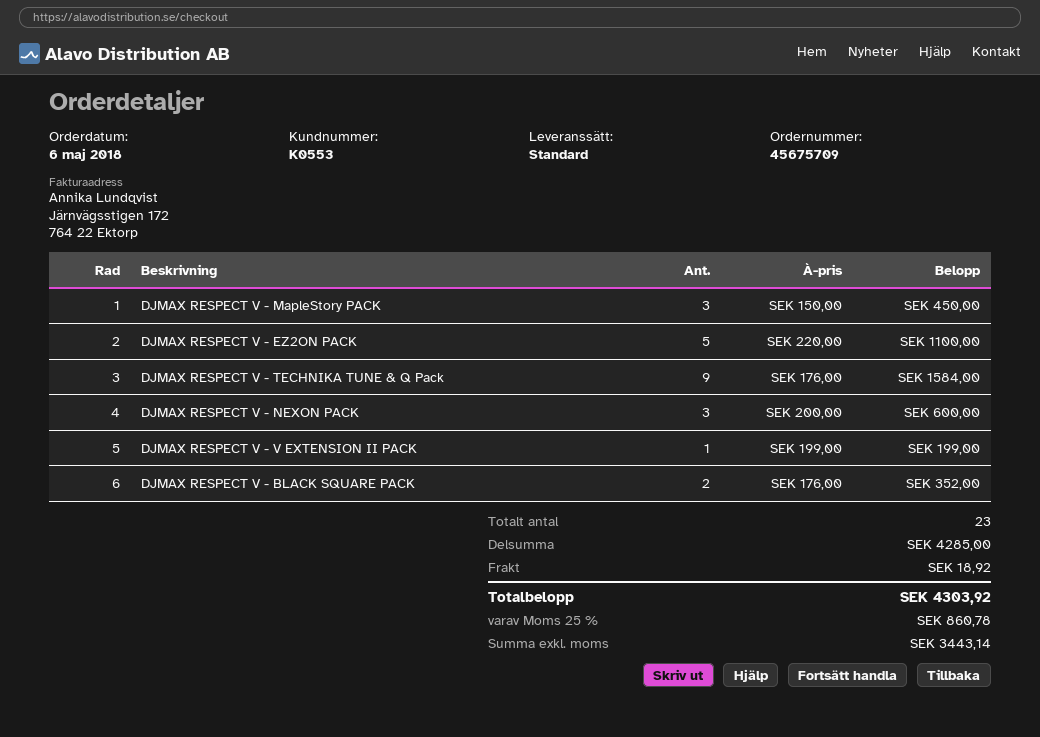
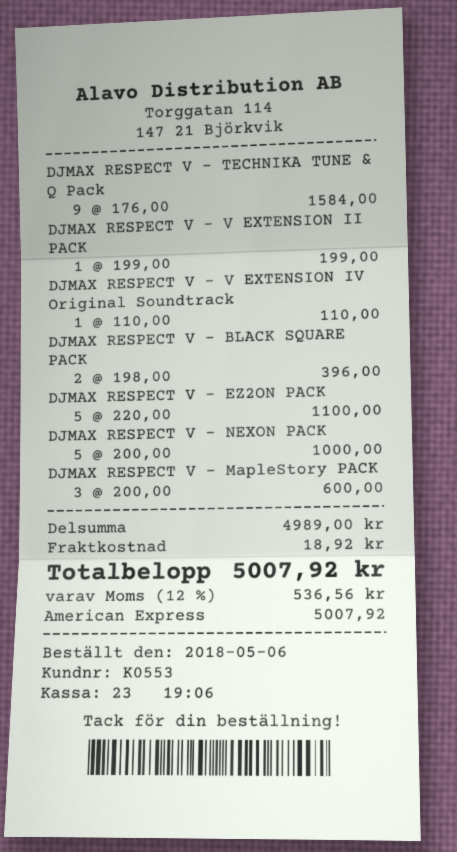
DJMAX RESPECT V - MapleStory PACK: 3 x 150.00 = 450.00 -> 3 x 200.00 = 600.00
DJMAX RESPECT V - NEXON PACK: 3 x 200.00 = 600.00 -> 5 x 200.00 = 1000.00
DJMAX RESPECT V - BLACK SQUARE PACK: 2 x 176.00 = 352.00 -> 2 x 198.00 = 396.00
DJMAX RESPECT V - V EXTENSION IV Original Soundtrack: none -> 1 x 110.00 = 110.00
subtotal: 4285.00 -> 4989.00
tax: 25% = 860.78 -> 12% = 536.56
total: 4303.92 -> 5007.92

